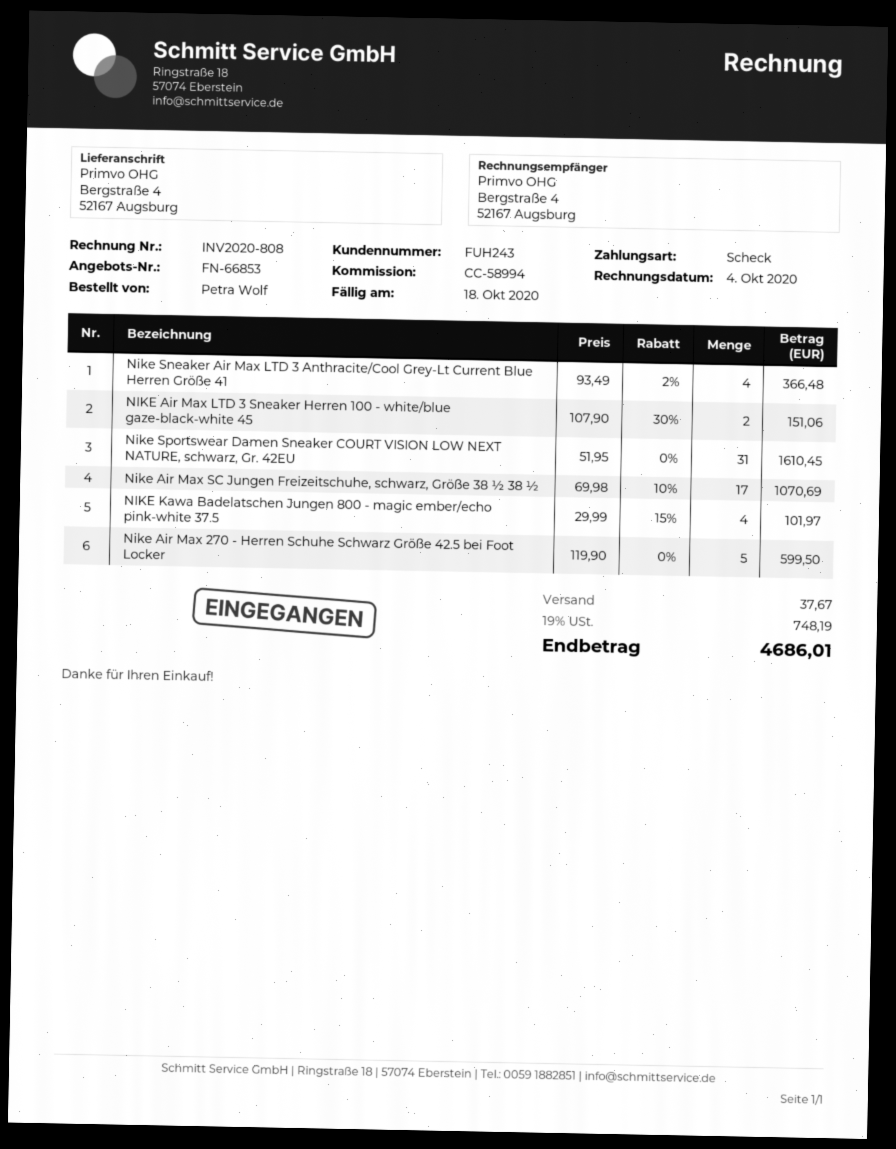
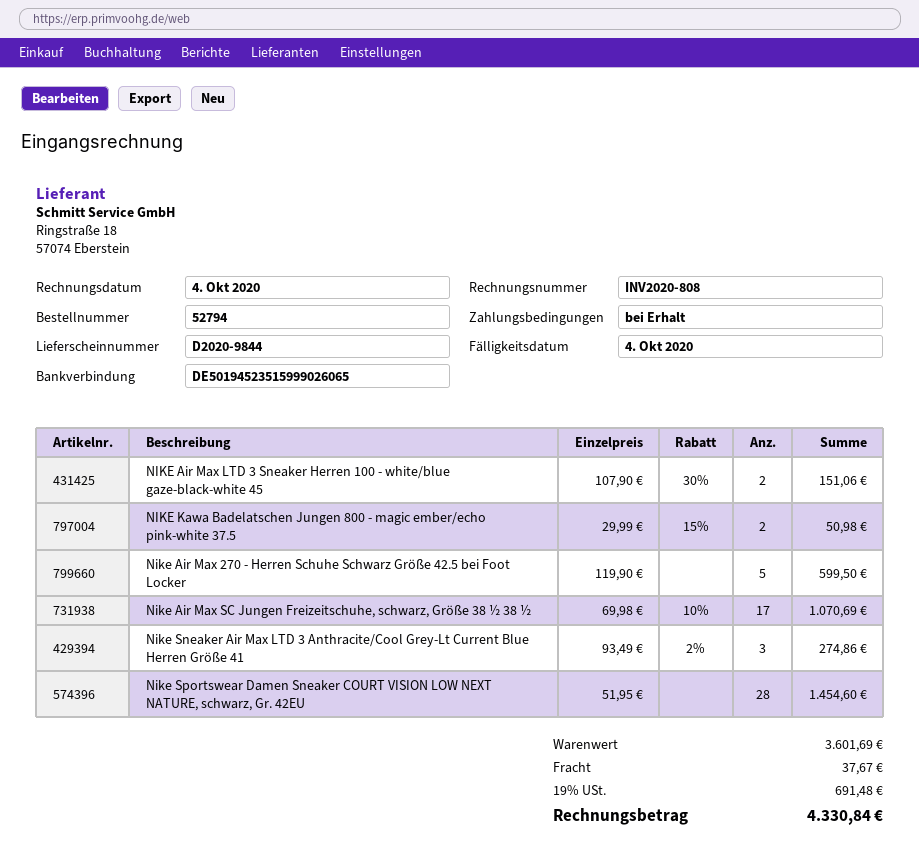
due date: 2020-10-18 -> 2020-10-04
Nike Sneaker Air Max LTD 3 Anthracite/Cool Grey-Lt Current Blue Herren Größe 41: 4 x 93.49 - 2% = 366.48 -> 3 x 93.49 - 2% = 274.86
Nike Sportswear Damen Sneaker COURT VISION LOW NEXT NATURE, schwarz, Gr. 42EU: 31 x 51.95 = 1610.45 -> 28 x 51.95 = 1454.60
NIKE Kawa Badelatschen Jungen 800 - magic ember/echo pink-white 37.5: 4 x 29.99 - 15% = 101.97 -> 2 x 29.99 - 15% = 50.98
tax: 19% = 748.19 -> 19% = 691.48
total: 4686.01 -> 4330.84

